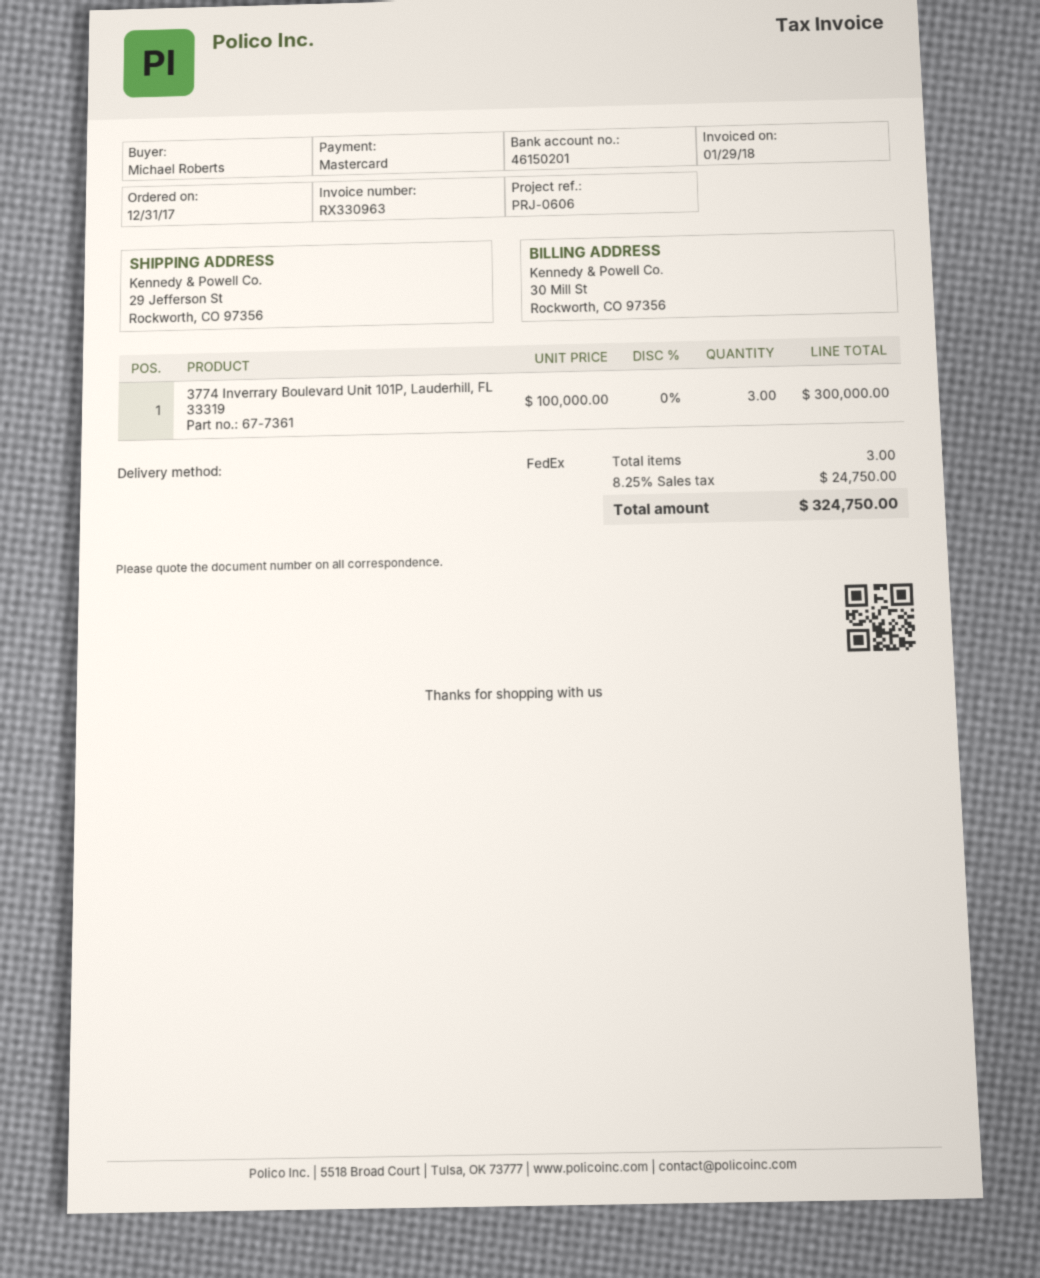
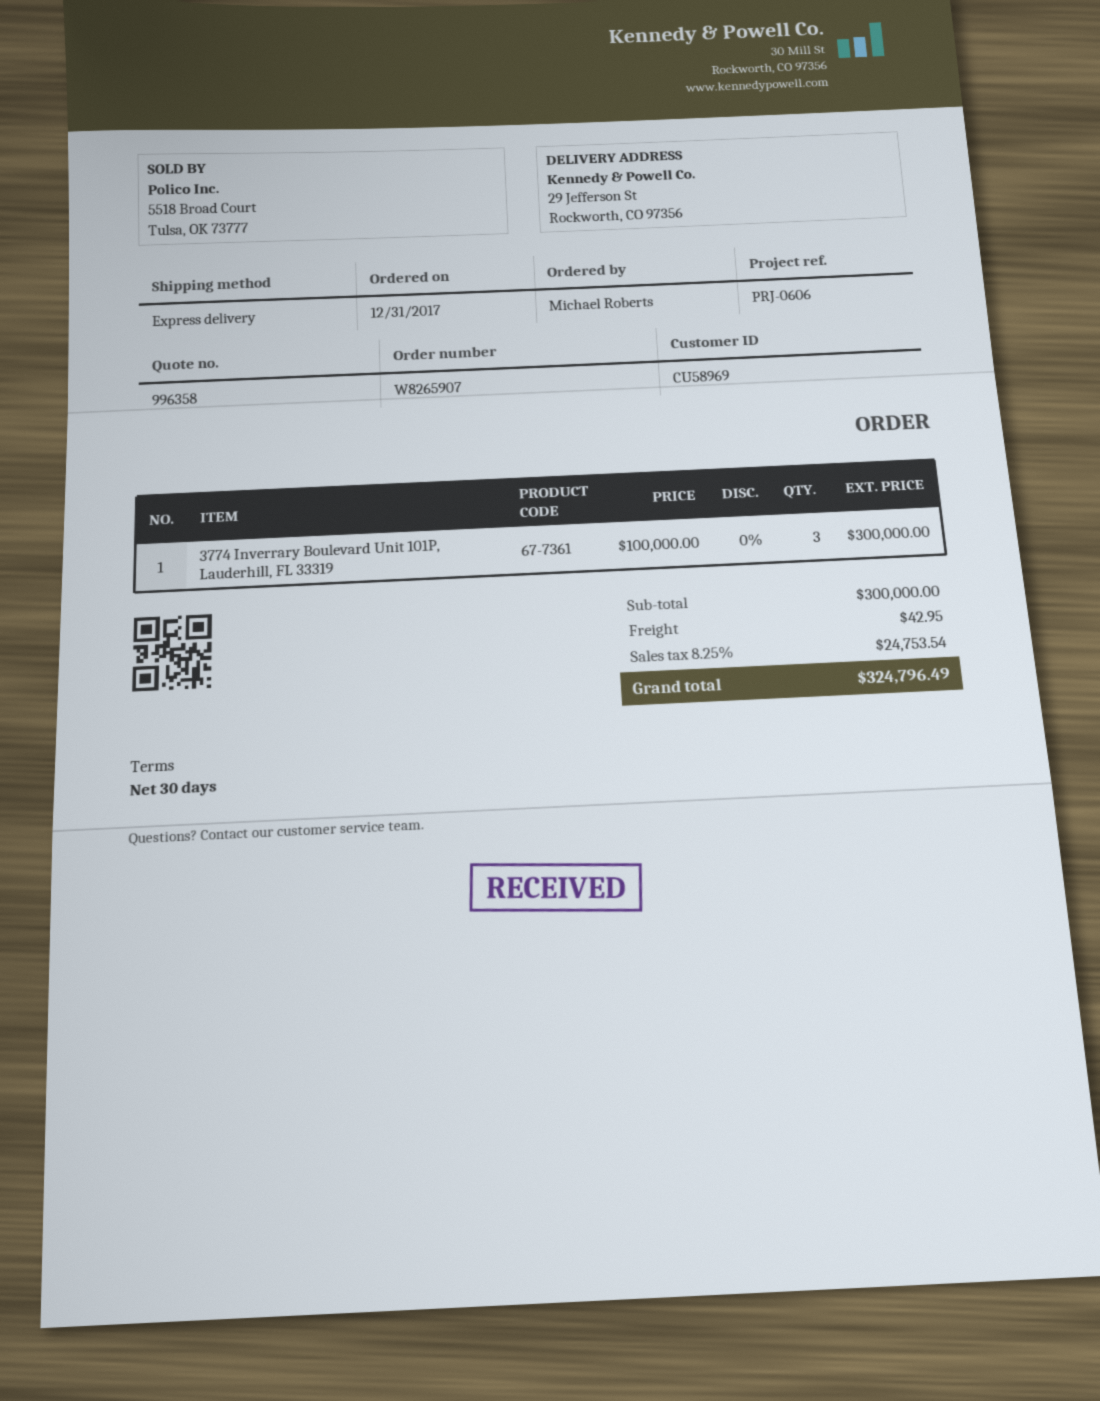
shipping method: FedEx -> express
shipping: none -> 42.95
tax: 8.25% = 24750.00 -> 8.25% = 24753.54
total: 324750.00 -> 324796.49

